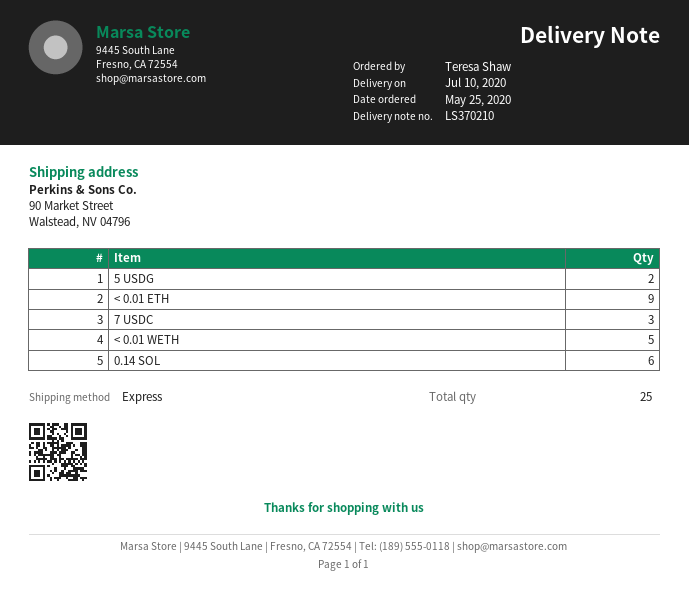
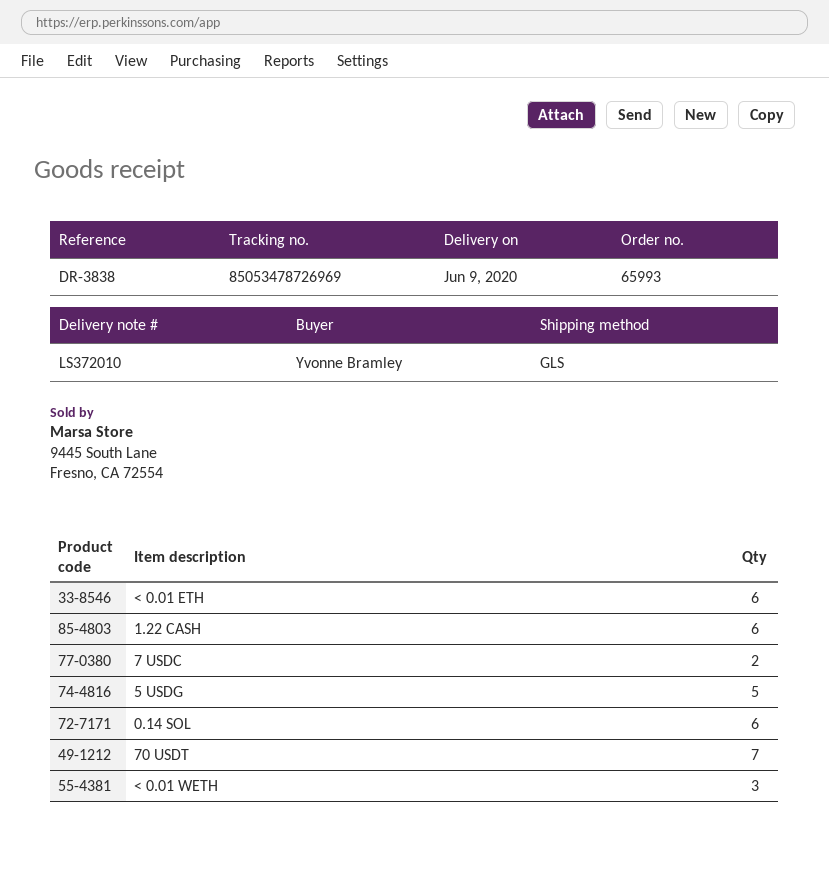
delivery note number: LS370210 -> LS372010
delivery date: 2020-07-10 -> 2020-06-09
ordered by: Teresa Shaw -> Yvonne Bramley
shipping method: express -> GLS
5 USDG: 2 -> 5
< 0.01 ETH: 9 -> 6
7 USDC: 3 -> 2
< 0.01 WETH: 5 -> 3
1.22 CASH: none -> 6
70 USDT: none -> 7

